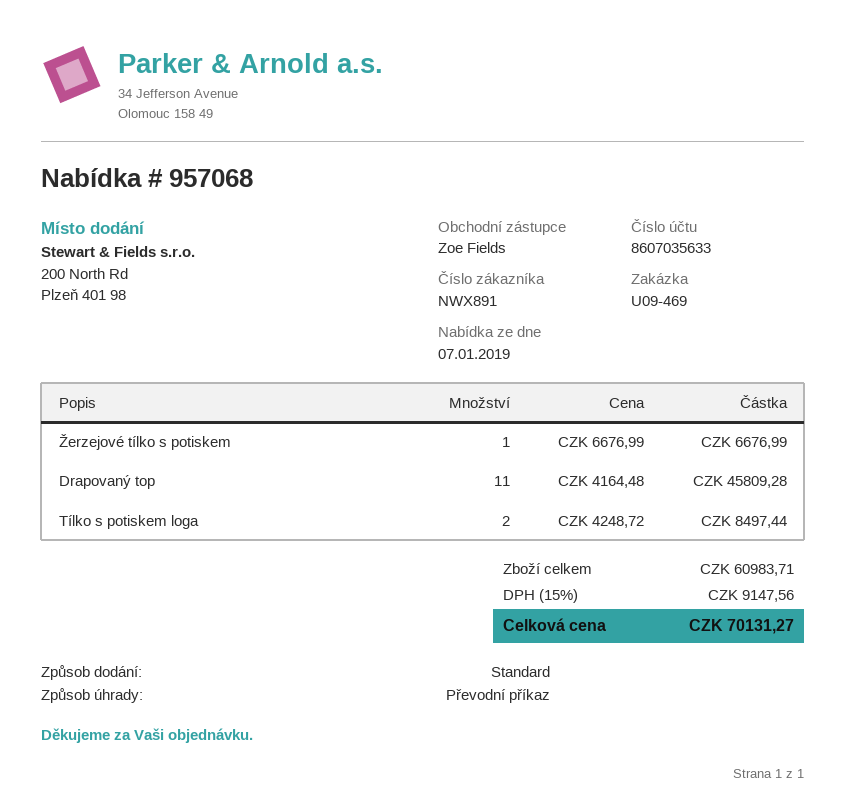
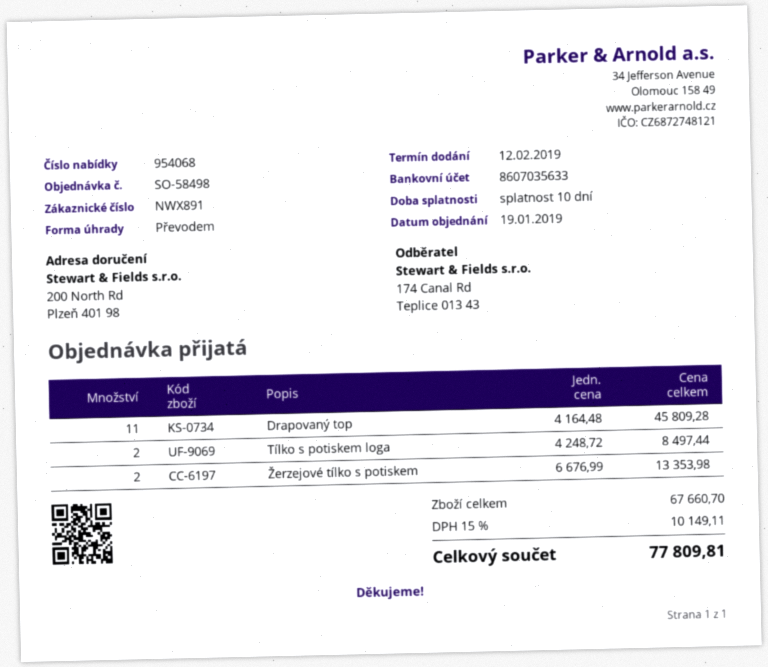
quote number: 957068 -> 954068
Žerzejové tílko s potiskem: 1 x 6676.99 = 6676.99 -> 2 x 6676.99 = 13353.98
subtotal: 60983.71 -> 67660.70
tax: 15% = 9147.56 -> 15% = 10149.11
total: 70131.27 -> 77809.81

